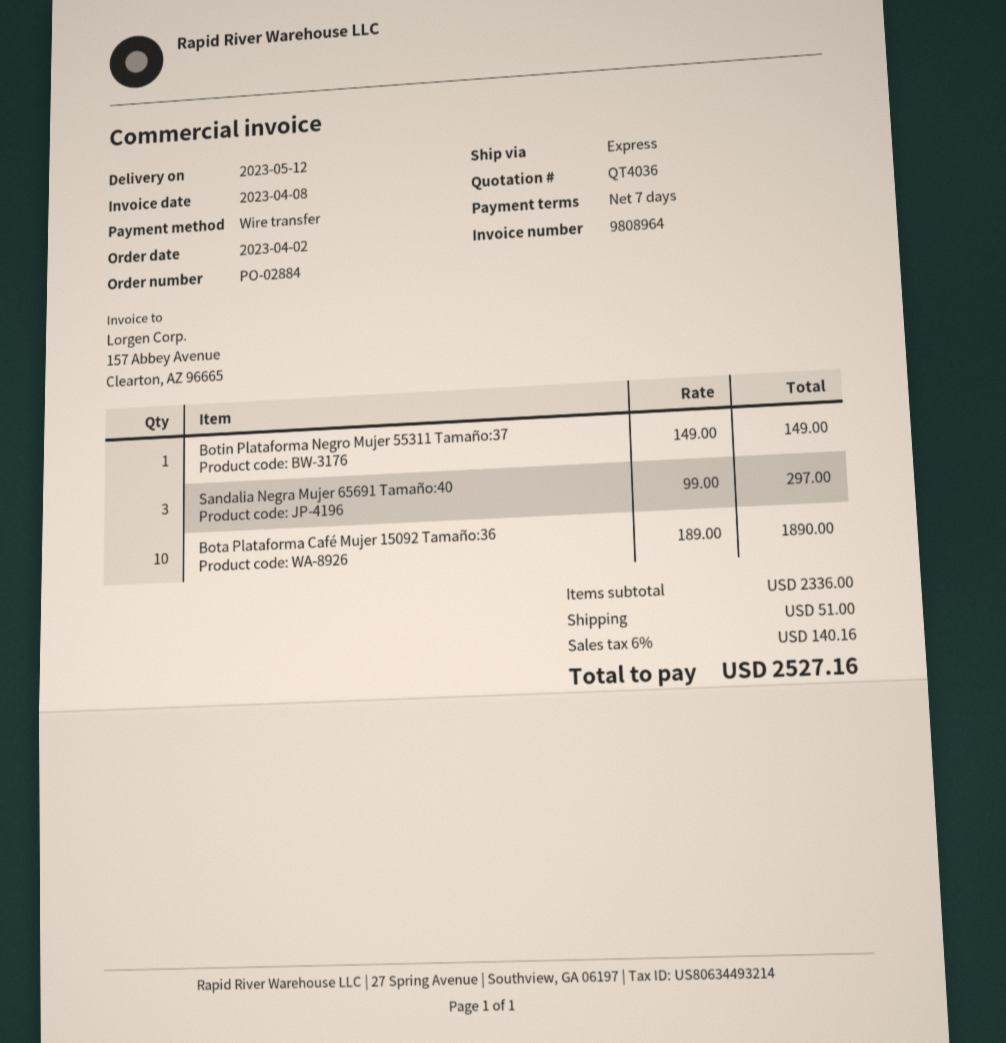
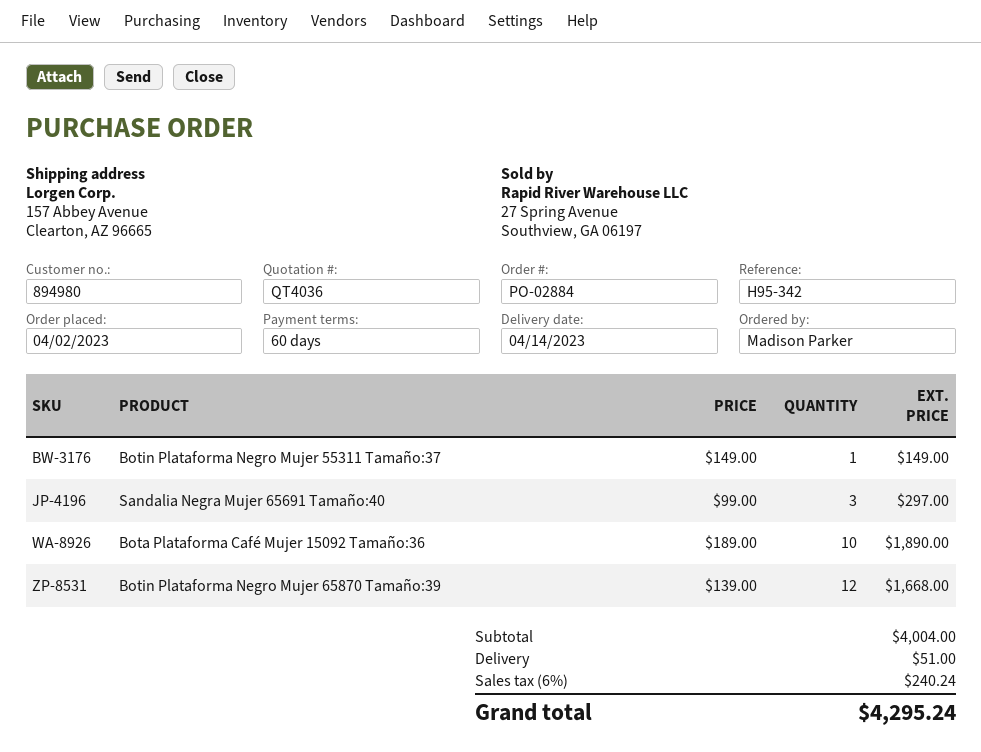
delivery date: 2023-05-12 -> 2023-04-14
payment terms: 7 days -> 60 days
Botin Plataforma Negro Mujer 65870 Tamaño:39: none -> 12 x 139.00 = 1668.00
subtotal: 2336.00 -> 4004.00
tax: 6% = 140.16 -> 6% = 240.24
total: 2527.16 -> 4295.24

